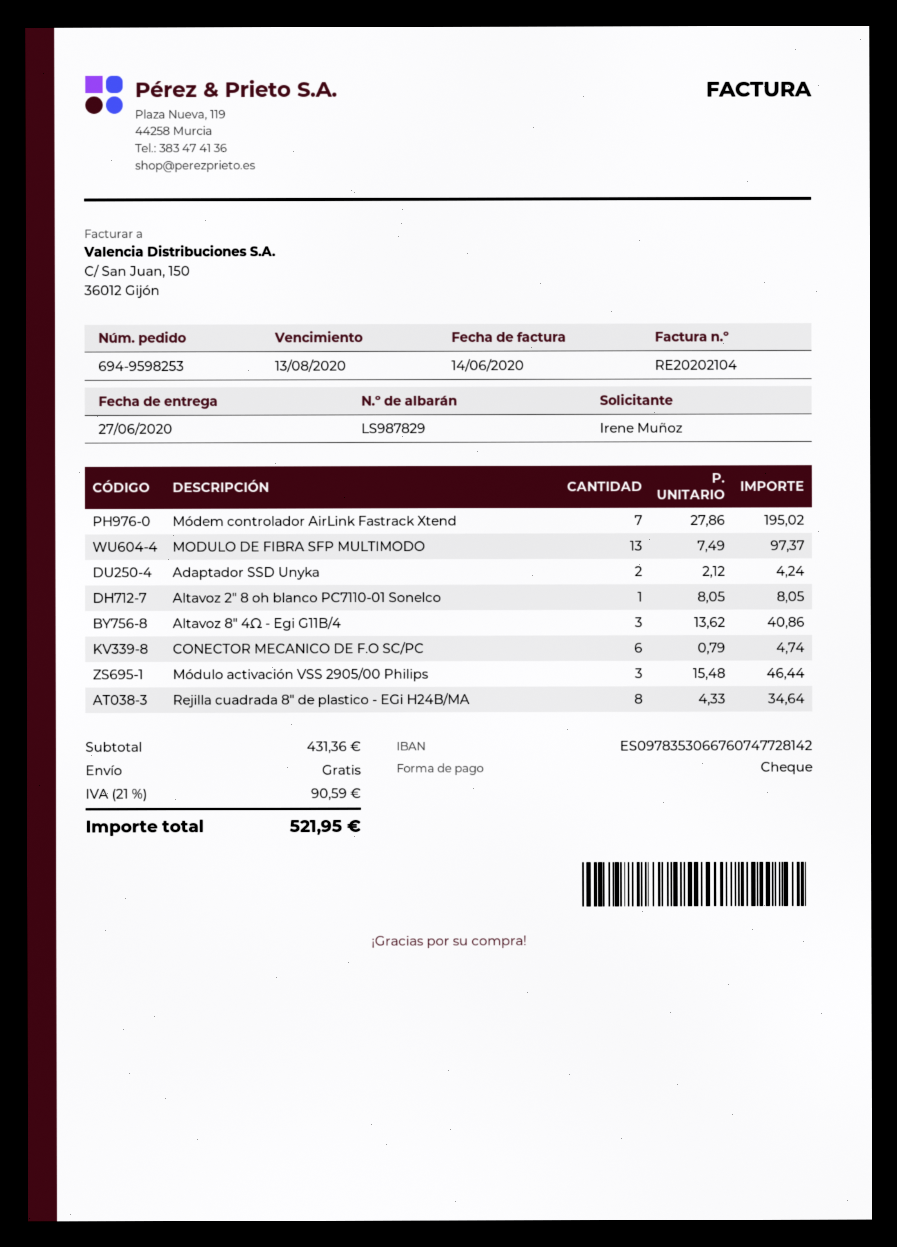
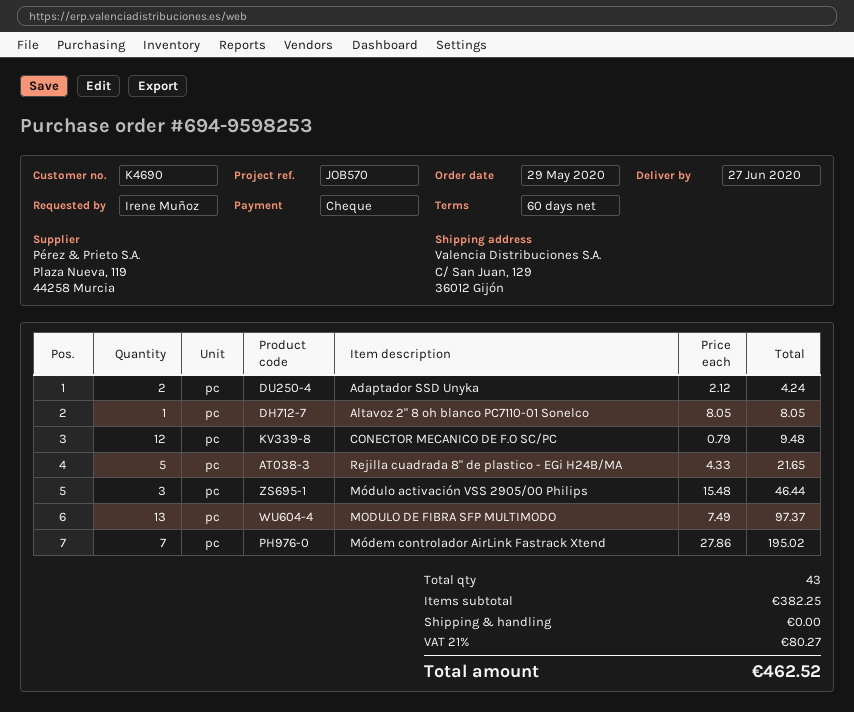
Altavoz 8" 4Ω - Egi G11B/4: 3 x 13.62 = 40.86 -> none
CONECTOR MECANICO DE F.O SC/PC: 6 x 0.79 = 4.74 -> 12 x 0.79 = 9.48
Rejilla cuadrada 8" de plastico - EGi H24B/MA: 8 x 4.33 = 34.64 -> 5 x 4.33 = 21.65
subtotal: 431.36 -> 382.25
tax: 21% = 90.59 -> 21% = 80.27
total: 521.95 -> 462.52

